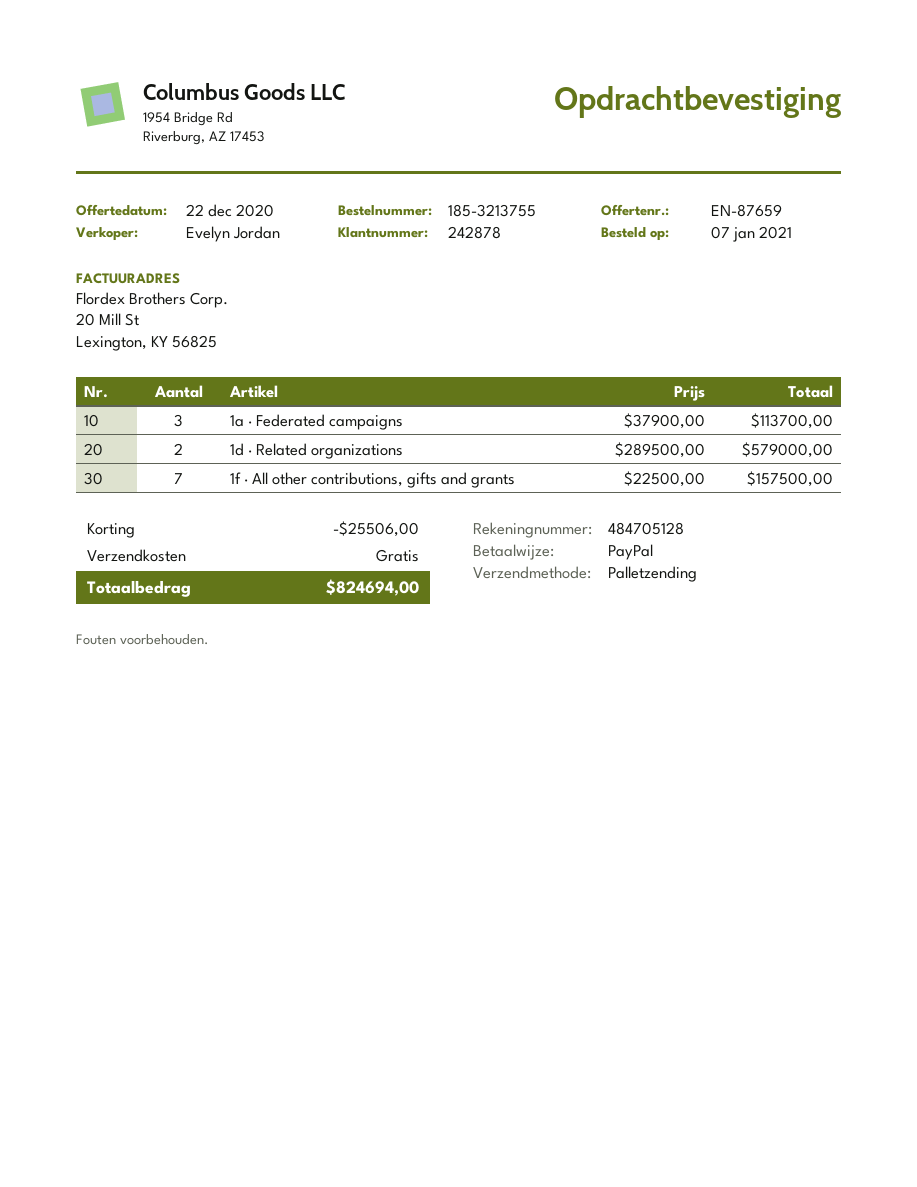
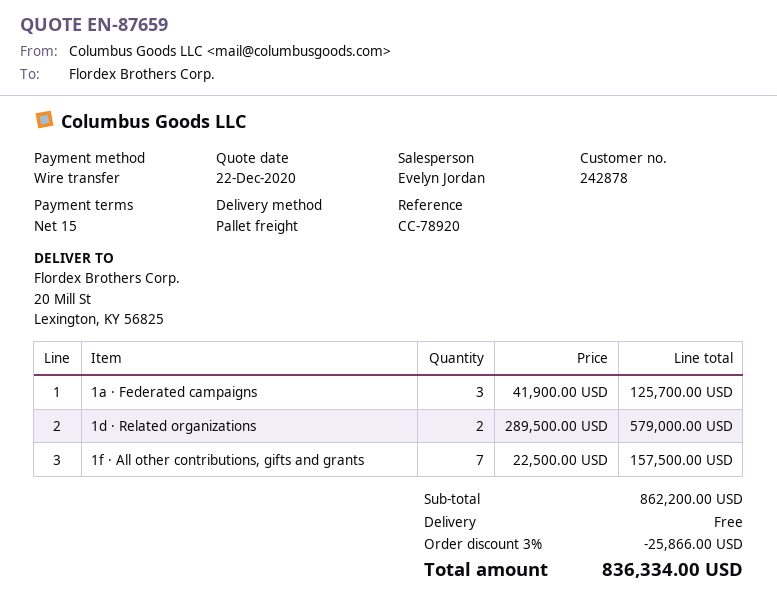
payment method: PayPal -> bank transfer
1a · Federated campaigns: 3 x 37900.00 = 113700.00 -> 3 x 41900.00 = 125700.00
discount: 25506.00 -> 25866.00
total: 824694.00 -> 836334.00

